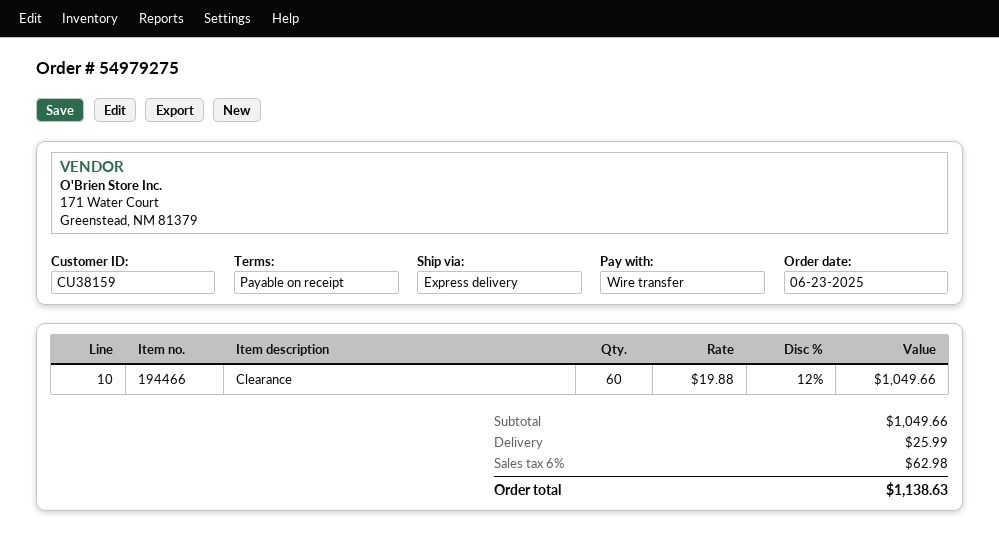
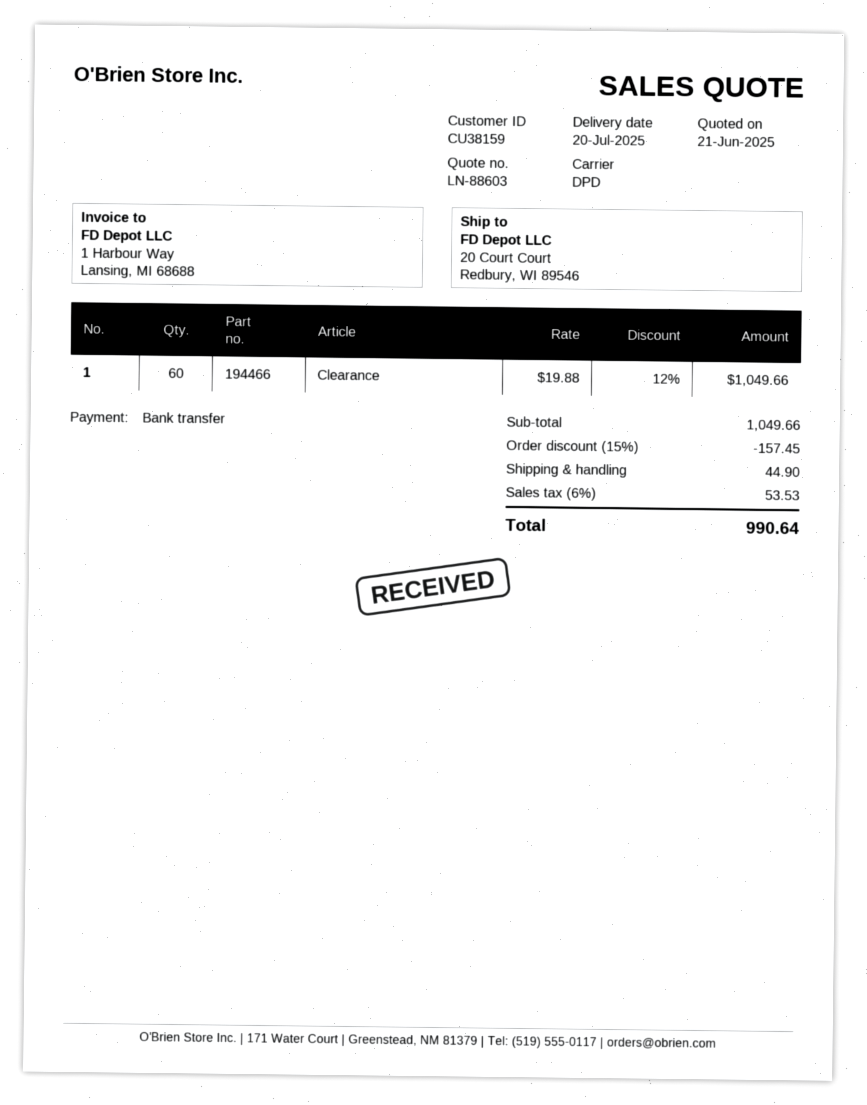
shipping method: express -> DPD
discount: none -> 15% = 157.45
shipping: 25.99 -> 44.90
tax: 6% = 62.98 -> 6% = 53.53
total: 1138.63 -> 990.64

